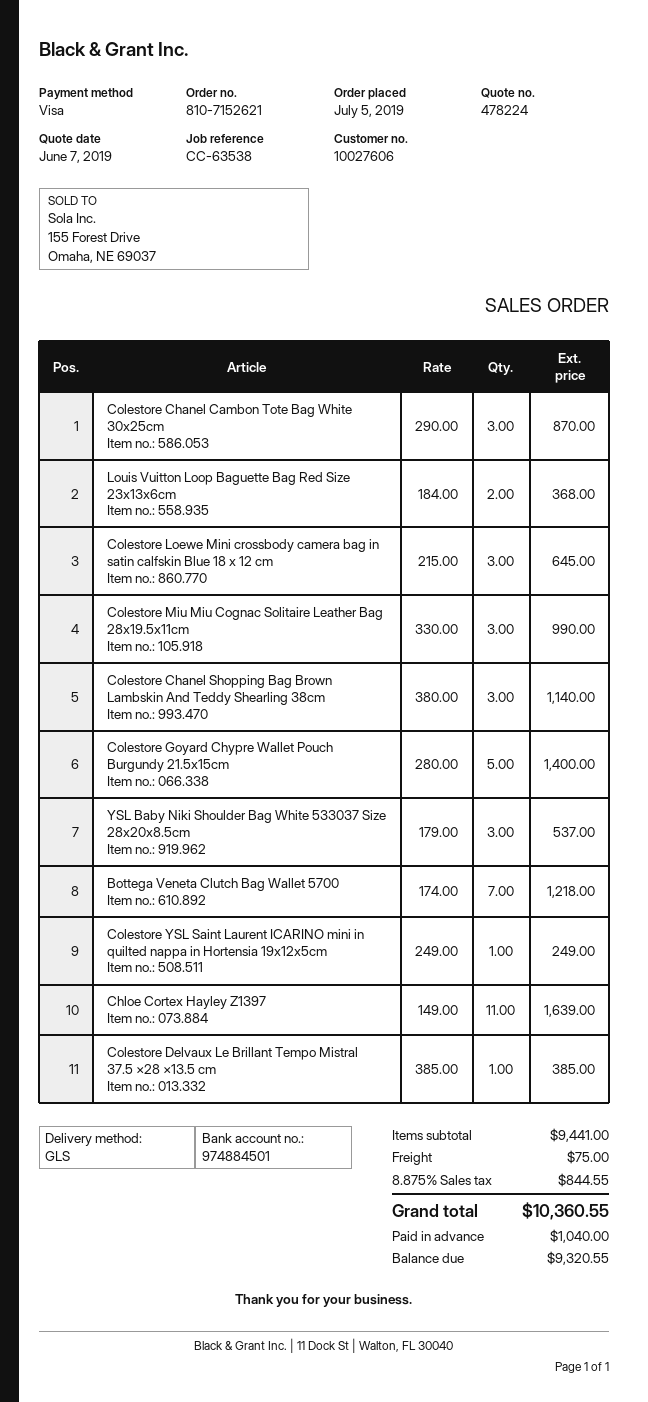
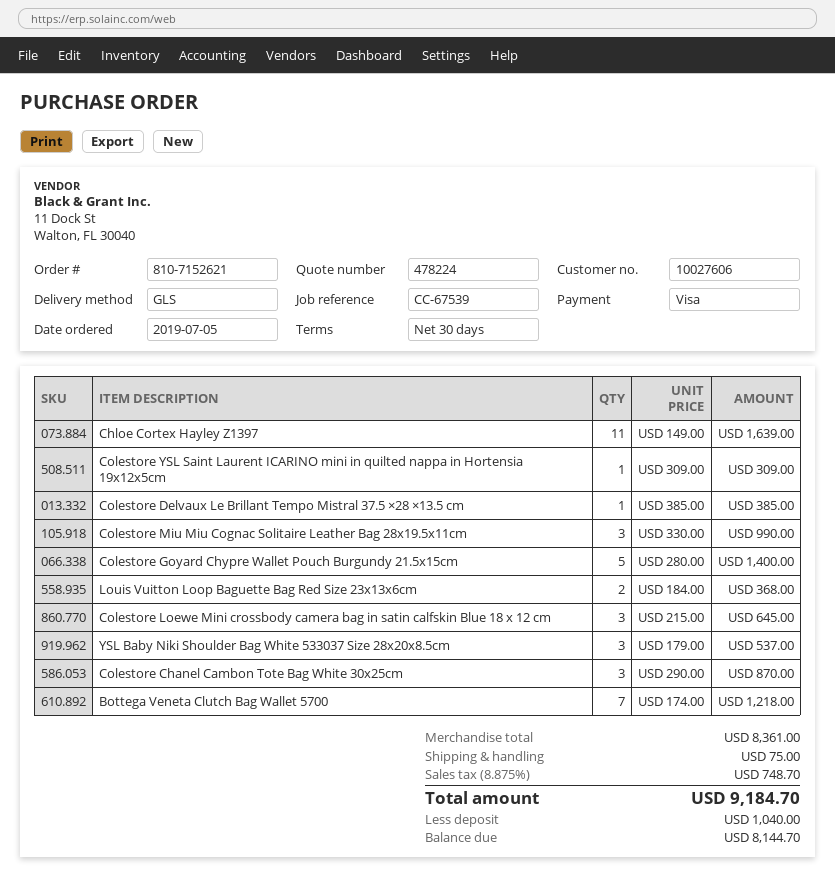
reference: CC-63538 -> CC-67539
Colestore Chanel Shopping Bag Brown Lambskin And Teddy Shearling 38cm: 3 x 380.00 = 1140.00 -> none
Colestore YSL Saint Laurent ICARINO mini in quilted nappa in Hortensia 19x12x5cm: 1 x 249.00 = 249.00 -> 1 x 309.00 = 309.00
subtotal: 9441.00 -> 8361.00
tax: 8.875% = 844.55 -> 8.875% = 748.70
total: 10360.55 -> 9184.70
balance: 9320.55 -> 8144.70

